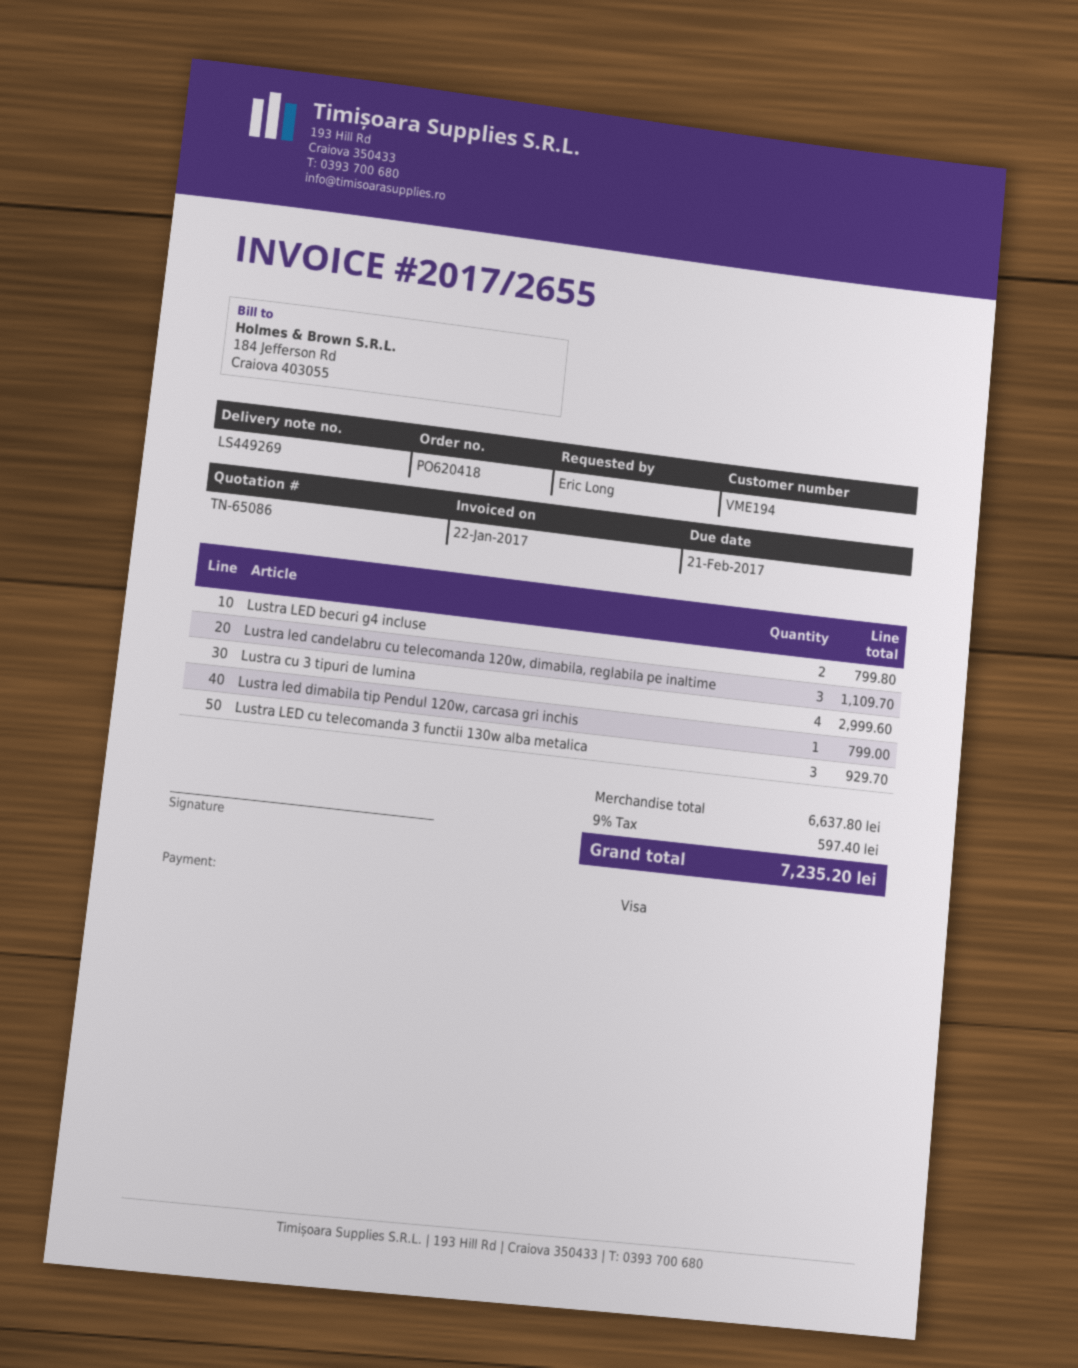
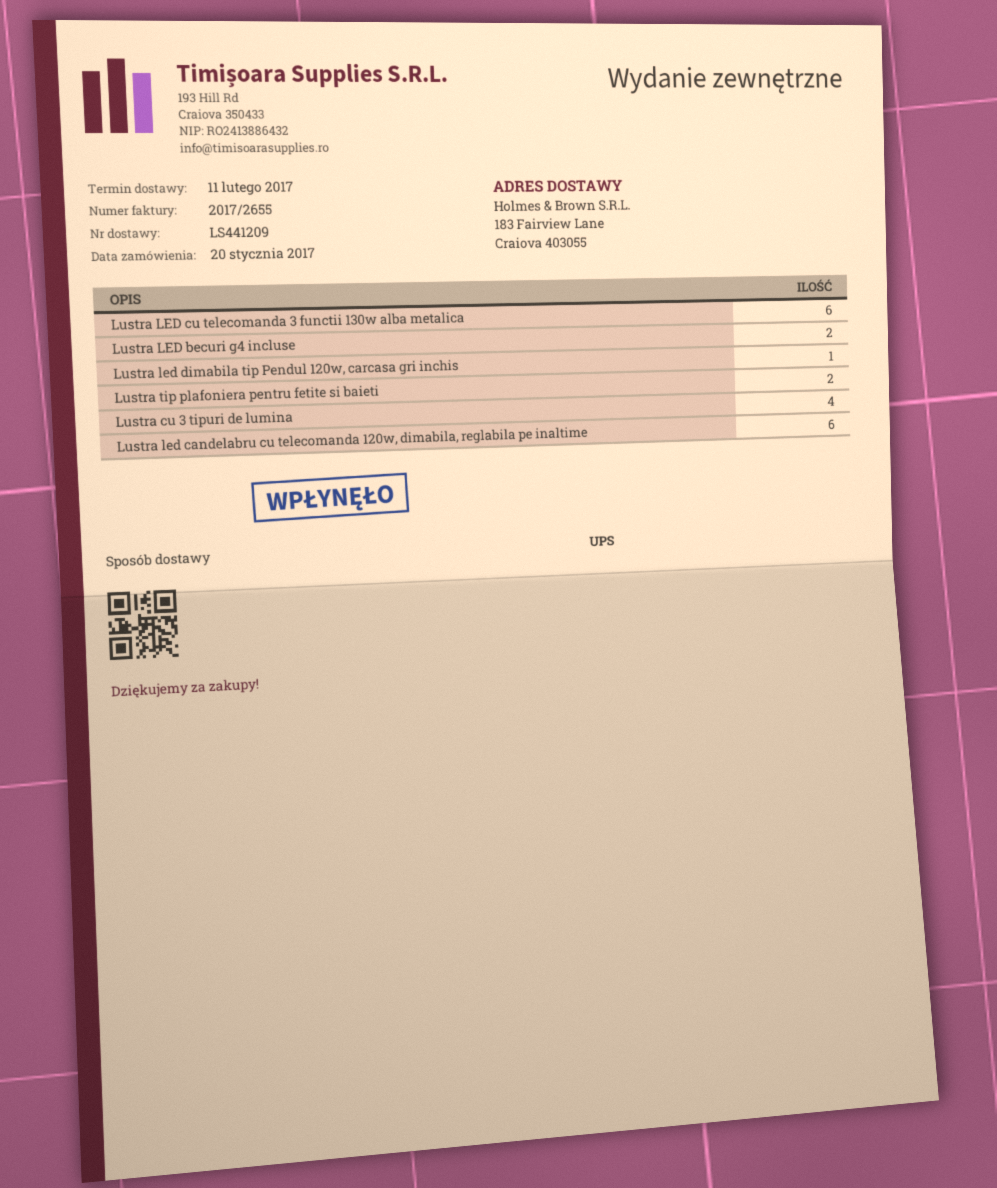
delivery note number: LS449269 -> LS441209
Lustra led candelabru cu telecomanda 120w, dimabila, reglabila pe inaltime: 3 -> 6
Lustra LED cu telecomanda 3 functii 130w alba metalica: 3 -> 6
Lustra tip plafoniera pentru fetite si baieti: none -> 2

